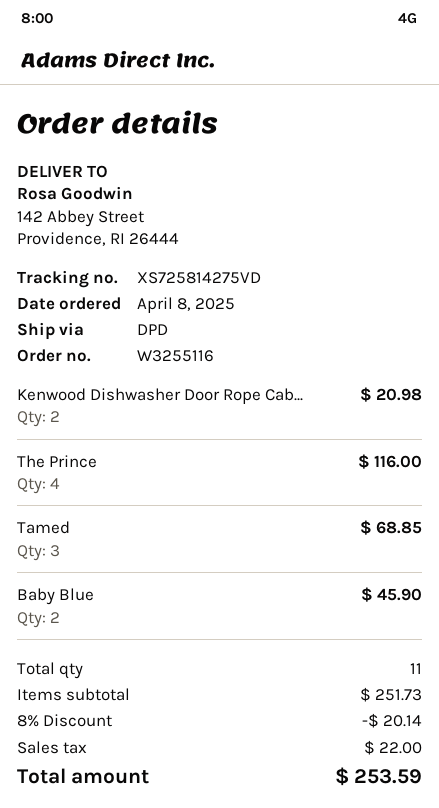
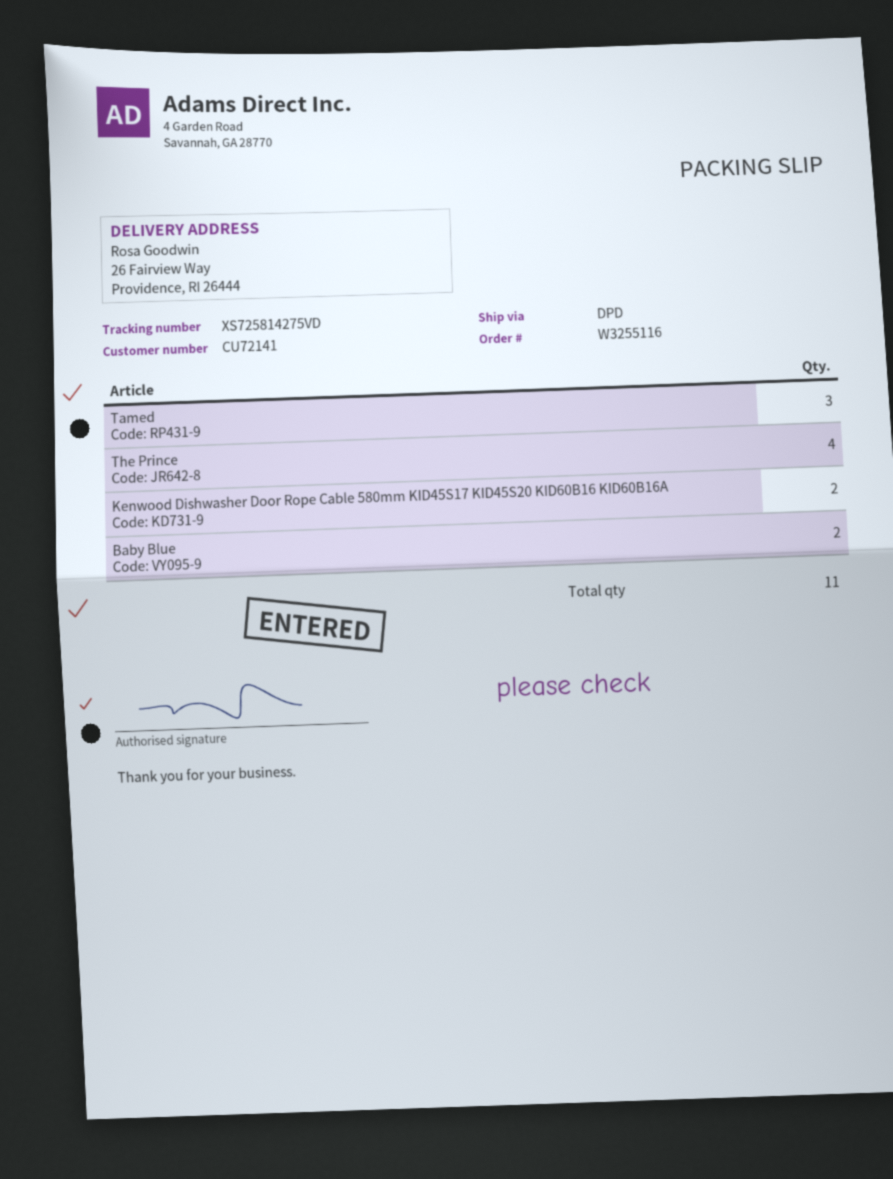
ship to: 142 Abbey Street, Providence, RI 26444 -> 26 Fairview Way, Providence, RI 26444

